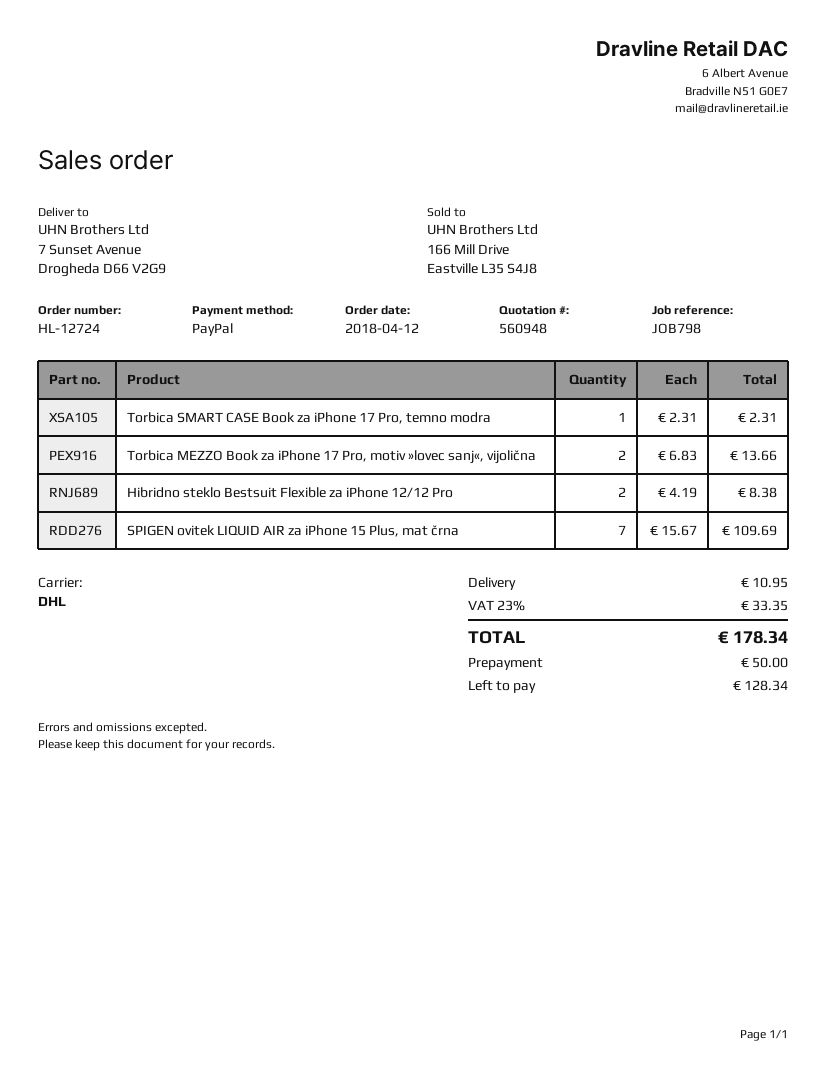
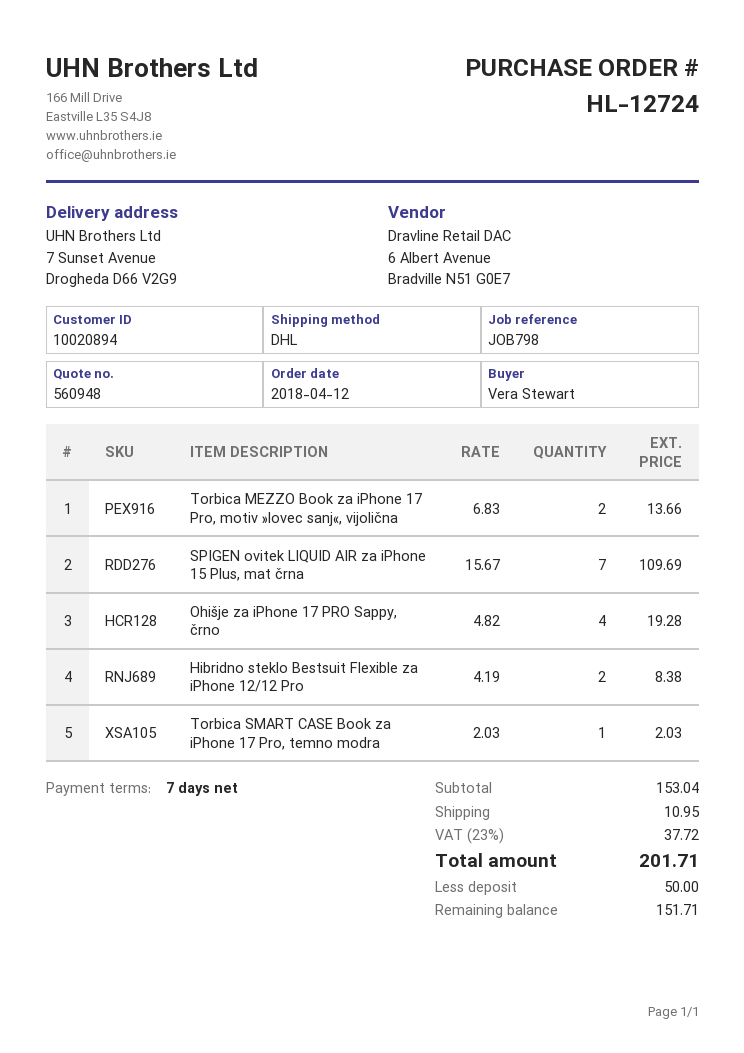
Torbica SMART CASE Book za iPhone 17 Pro, temno modra: 1 x 2.31 = 2.31 -> 1 x 2.03 = 2.03
Ohišje za iPhone 17 PRO Sappy, črno: none -> 4 x 4.82 = 19.28
tax: 23% = 33.35 -> 23% = 37.72
total: 178.34 -> 201.71
balance: 128.34 -> 151.71

